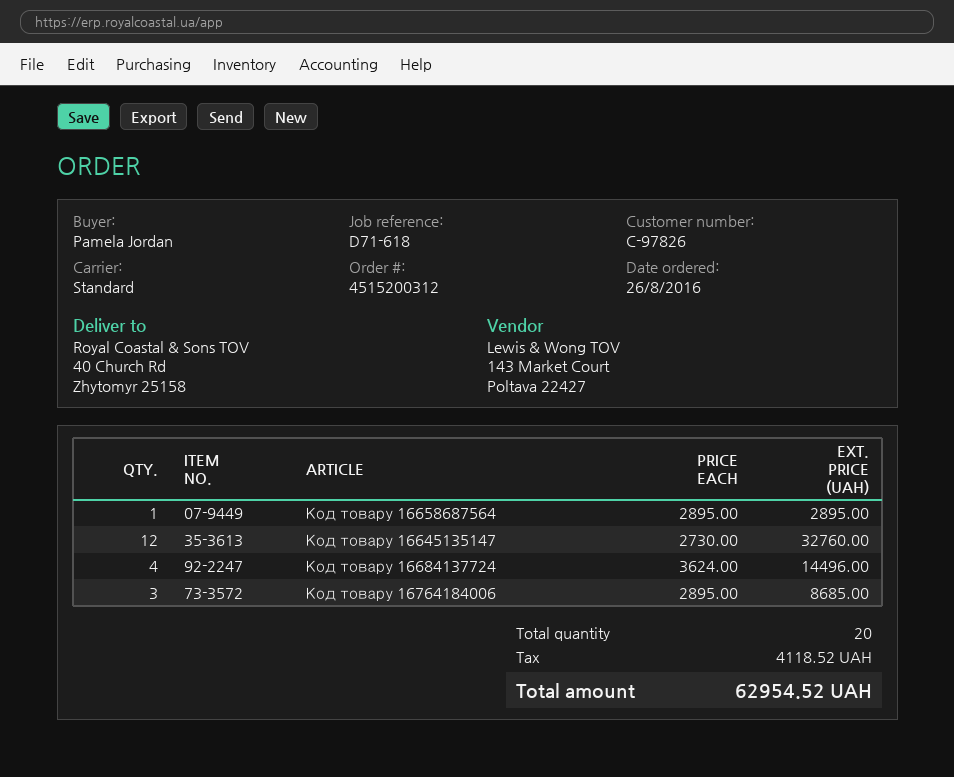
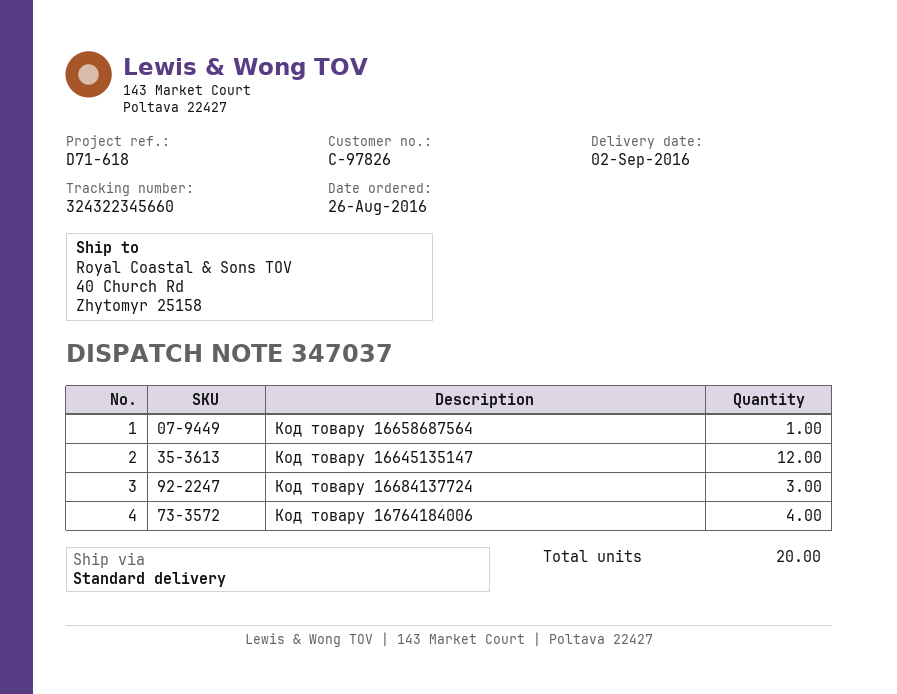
Код товару 16684137724: 4 -> 3
Код товару 16764184006: 3 -> 4

